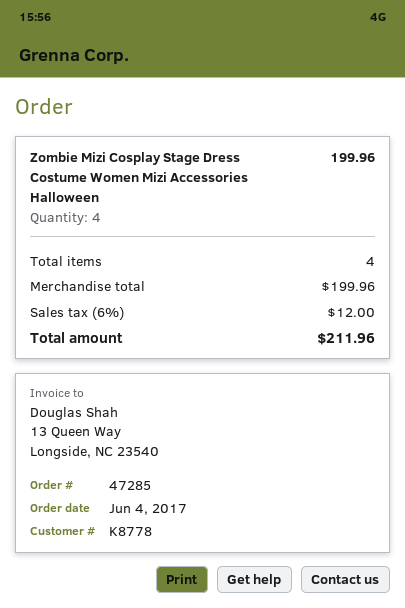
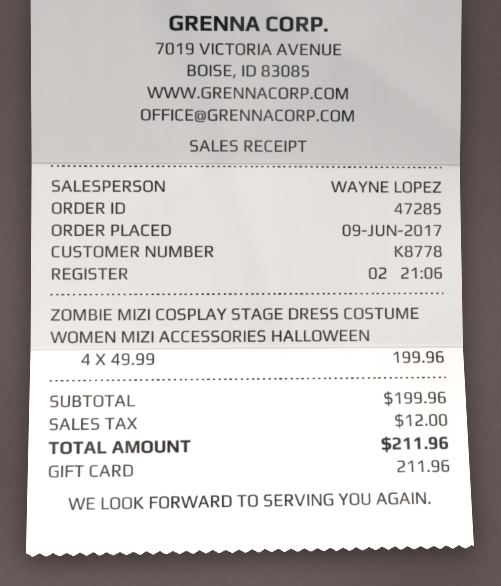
order date: 2017-06-04 -> 2017-06-09

